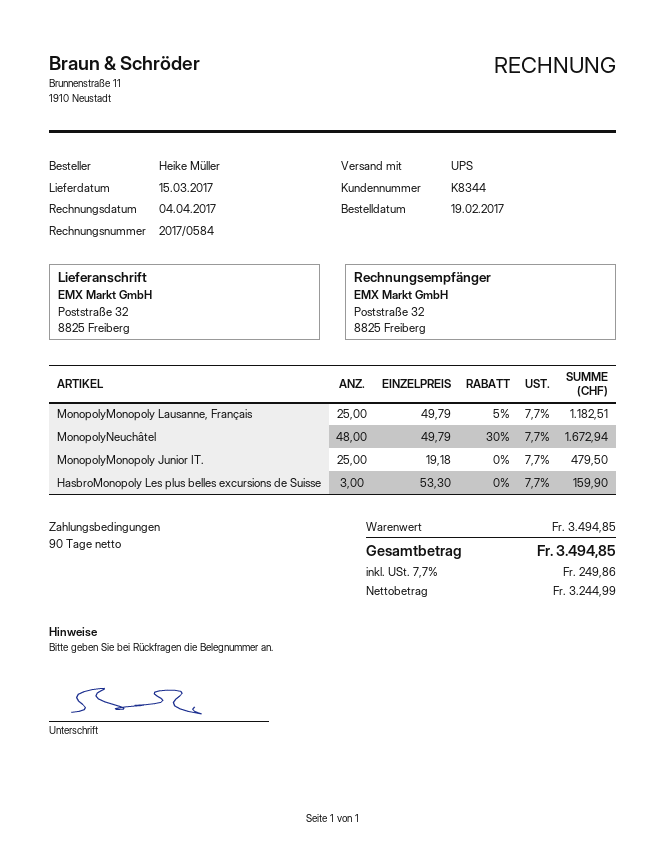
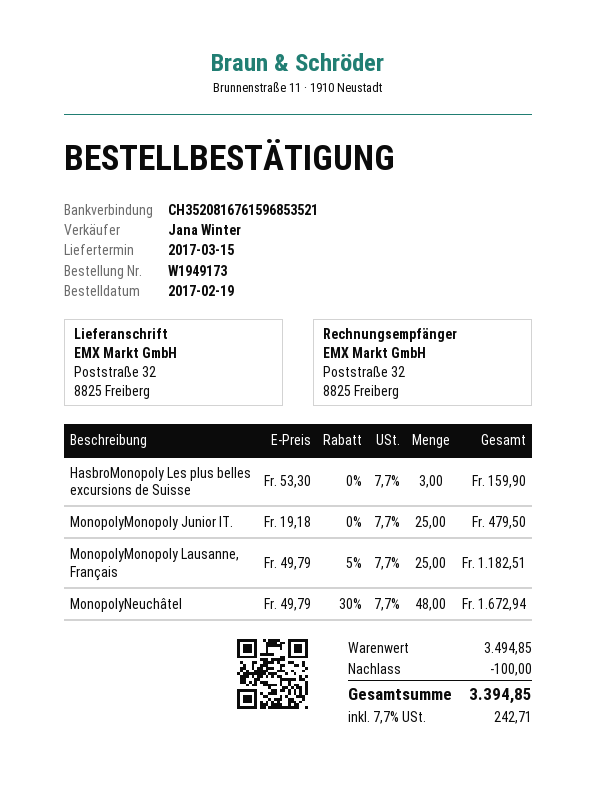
discount: none -> 100.00
tax: 7.7% = 249.86 -> 7.7% = 242.71
total: 3494.85 -> 3394.85

